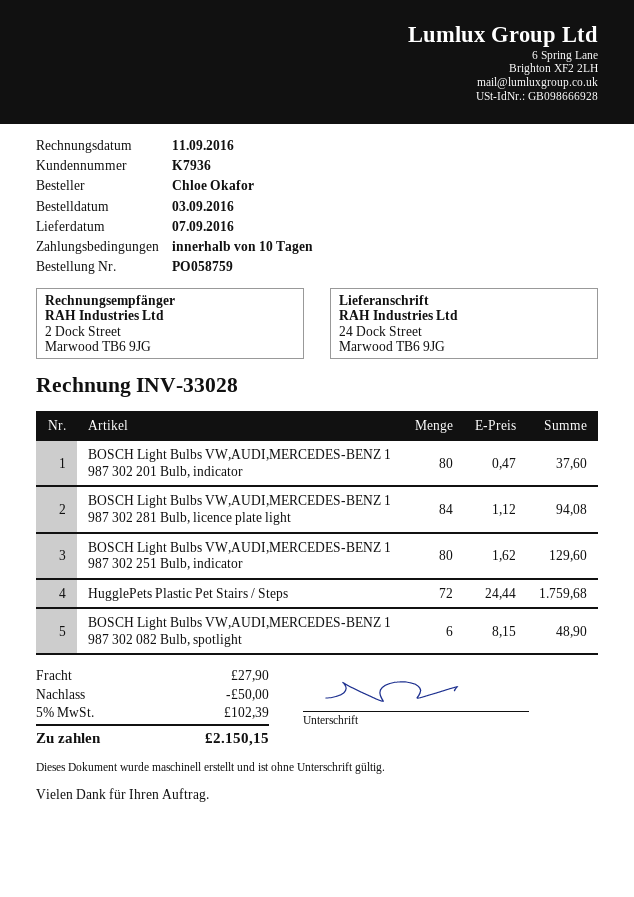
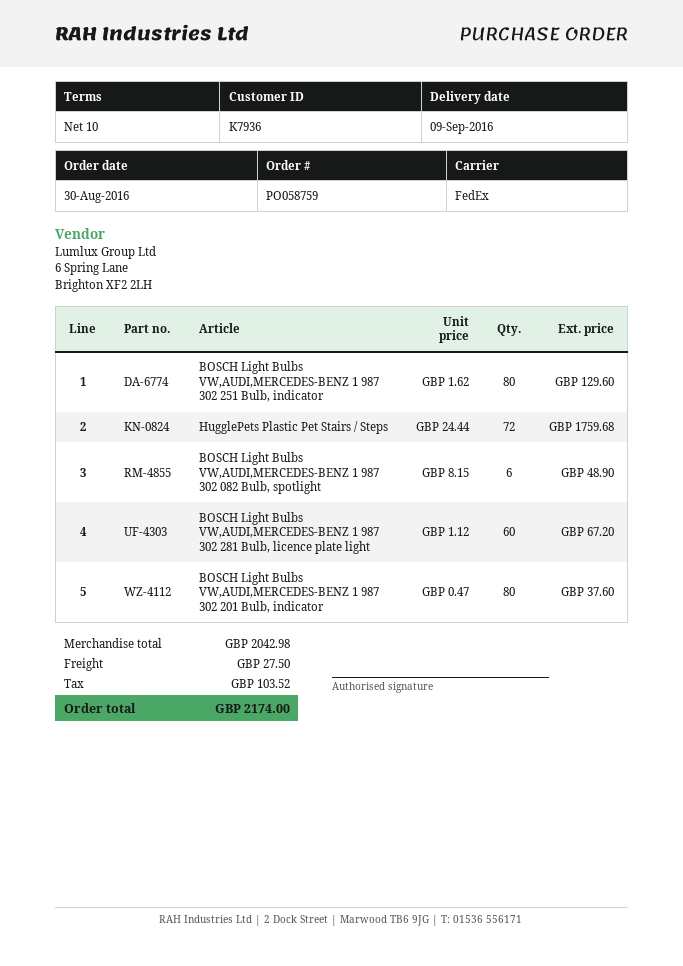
order date: 2016-09-03 -> 2016-08-30
delivery date: 2016-09-07 -> 2016-09-09
BOSCH Light Bulbs VW,AUDI,MERCEDES-BENZ 1 987 302 281 Bulb, licence plate light: 84 x 1.12 = 94.08 -> 60 x 1.12 = 67.20
discount: 50.00 -> none
shipping: 27.90 -> 27.50
tax: 102.39 -> 103.52
total: 2150.15 -> 2174.00

